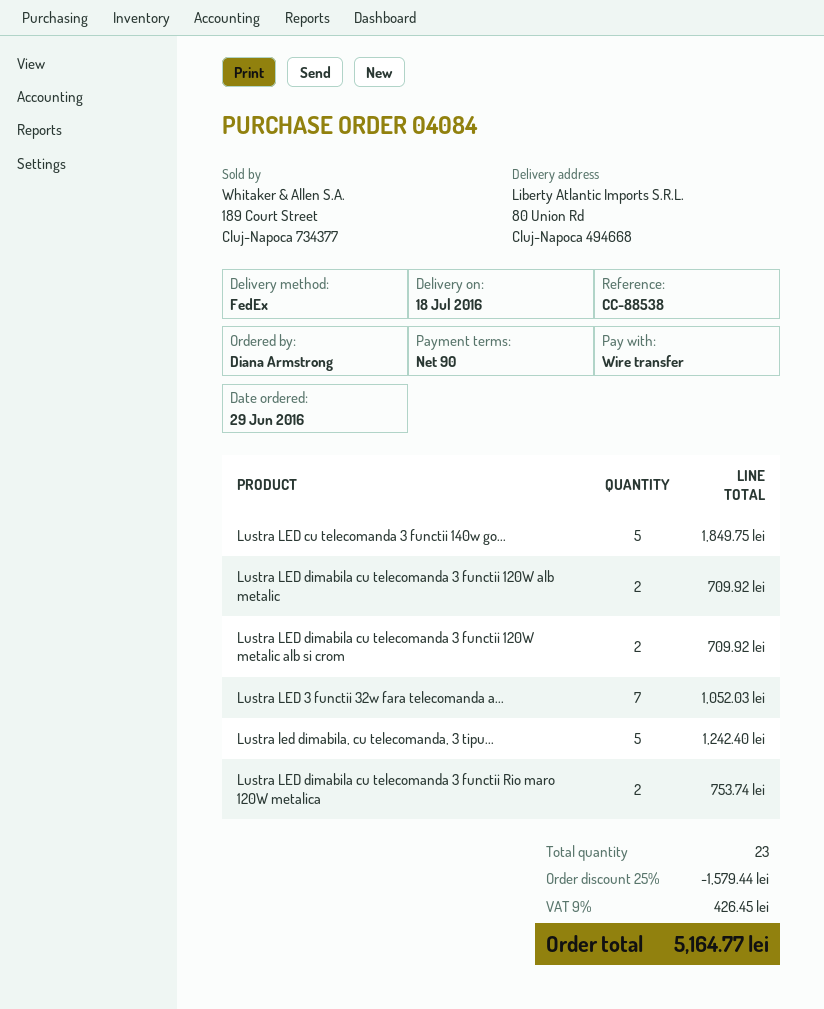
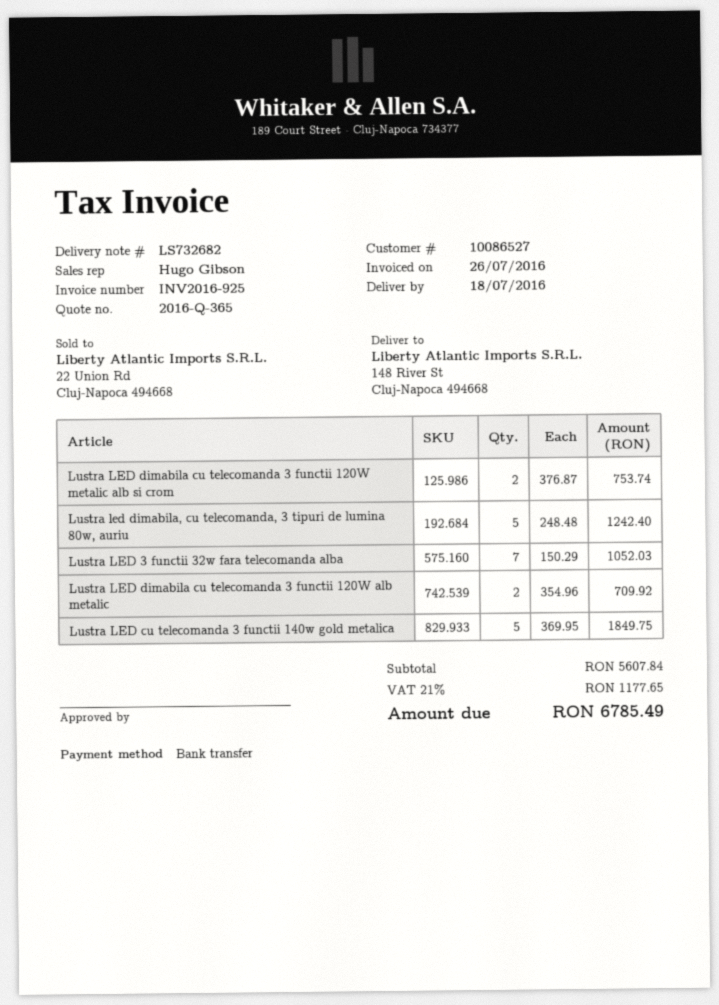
ship to: 80 Union Rd, Cluj-Napoca 494668 -> 148 River St, Cluj-Napoca 494668
Lustra LED dimabila cu telecomanda 3 functii 120W metalic alb si crom: 2 for 709.92 -> 2 for 753.74
Lustra LED dimabila cu telecomanda 3 functii Rio maro 120W metalica: 2 for 753.74 -> none
discount: 25% = 1579.44 -> none
tax: 9% = 426.45 -> 21% = 1177.65
total: 5164.77 -> 6785.49

